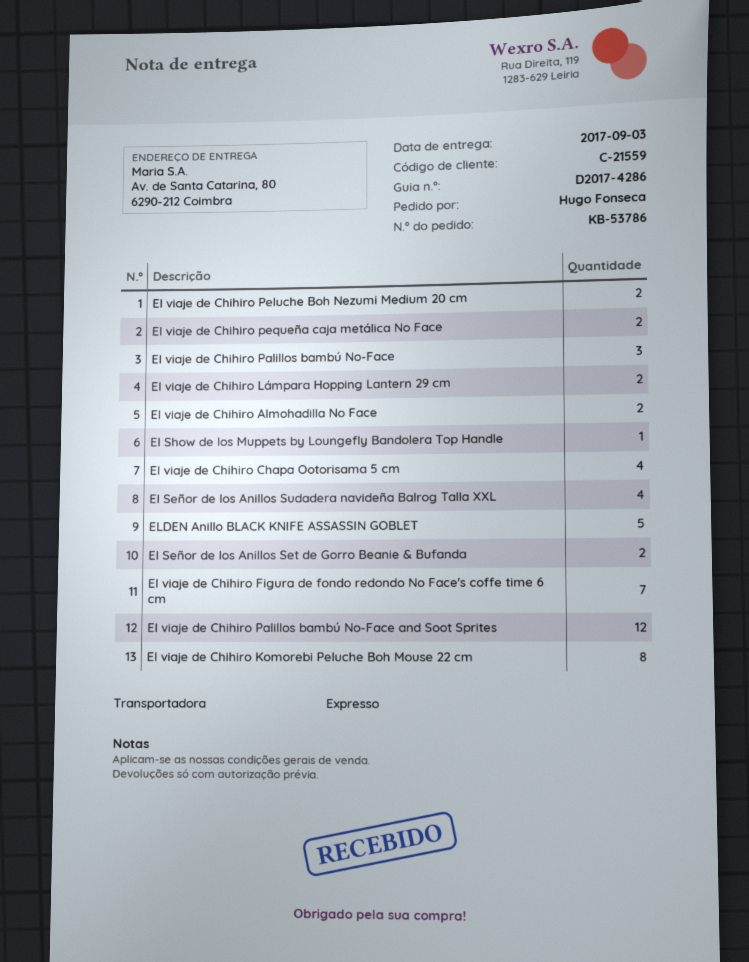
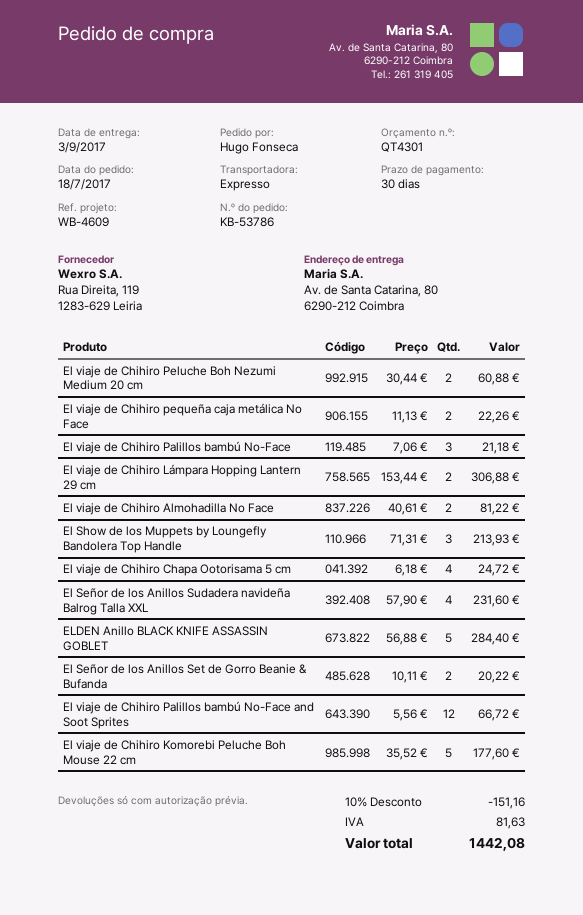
El Show de los Muppets by Loungefly Bandolera Top Handle: 1 -> 3
El viaje de Chihiro Figura de fondo redondo No Face's coffe time 6 cm: 7 -> none
El viaje de Chihiro Komorebi Peluche Boh Mouse 22 cm: 8 -> 5

